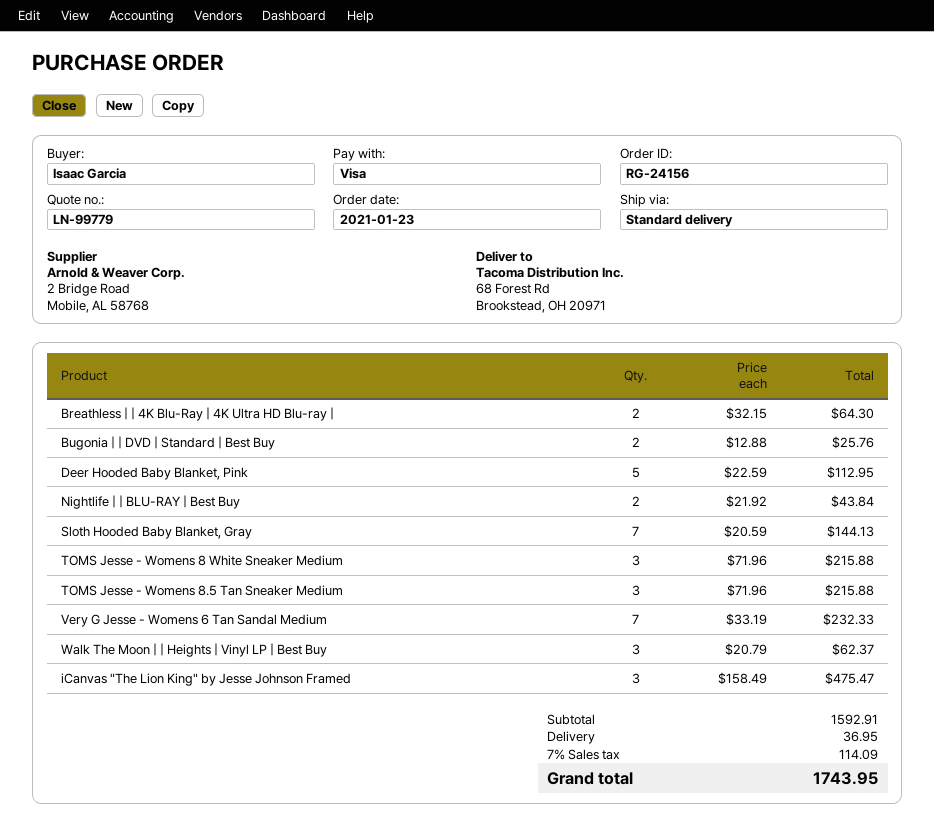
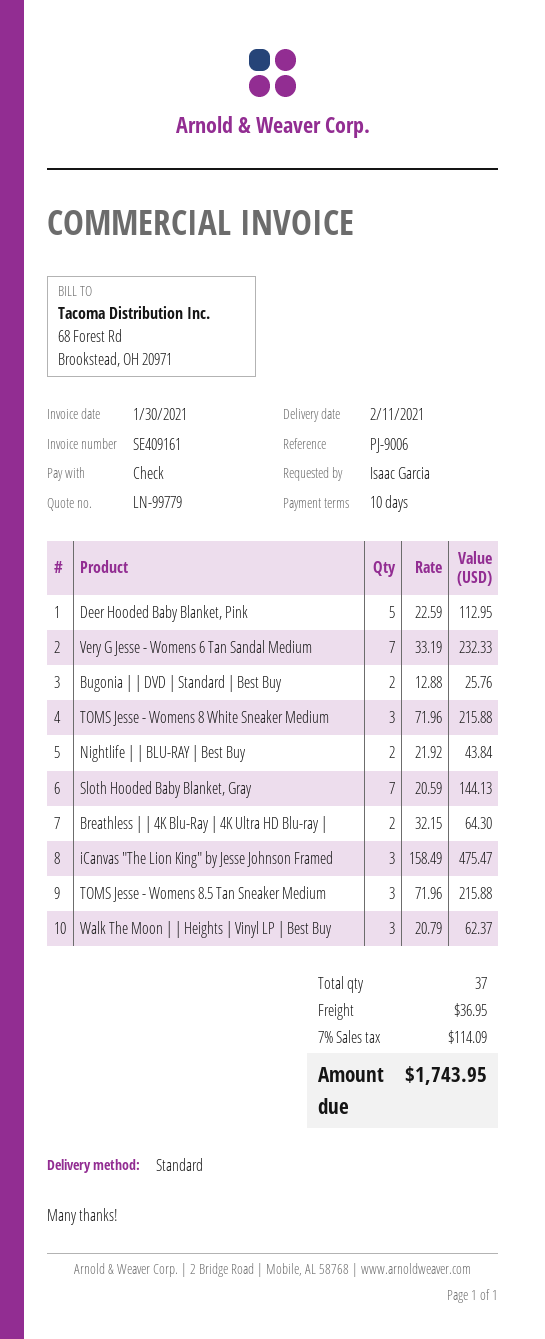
payment method: Visa -> cheque

